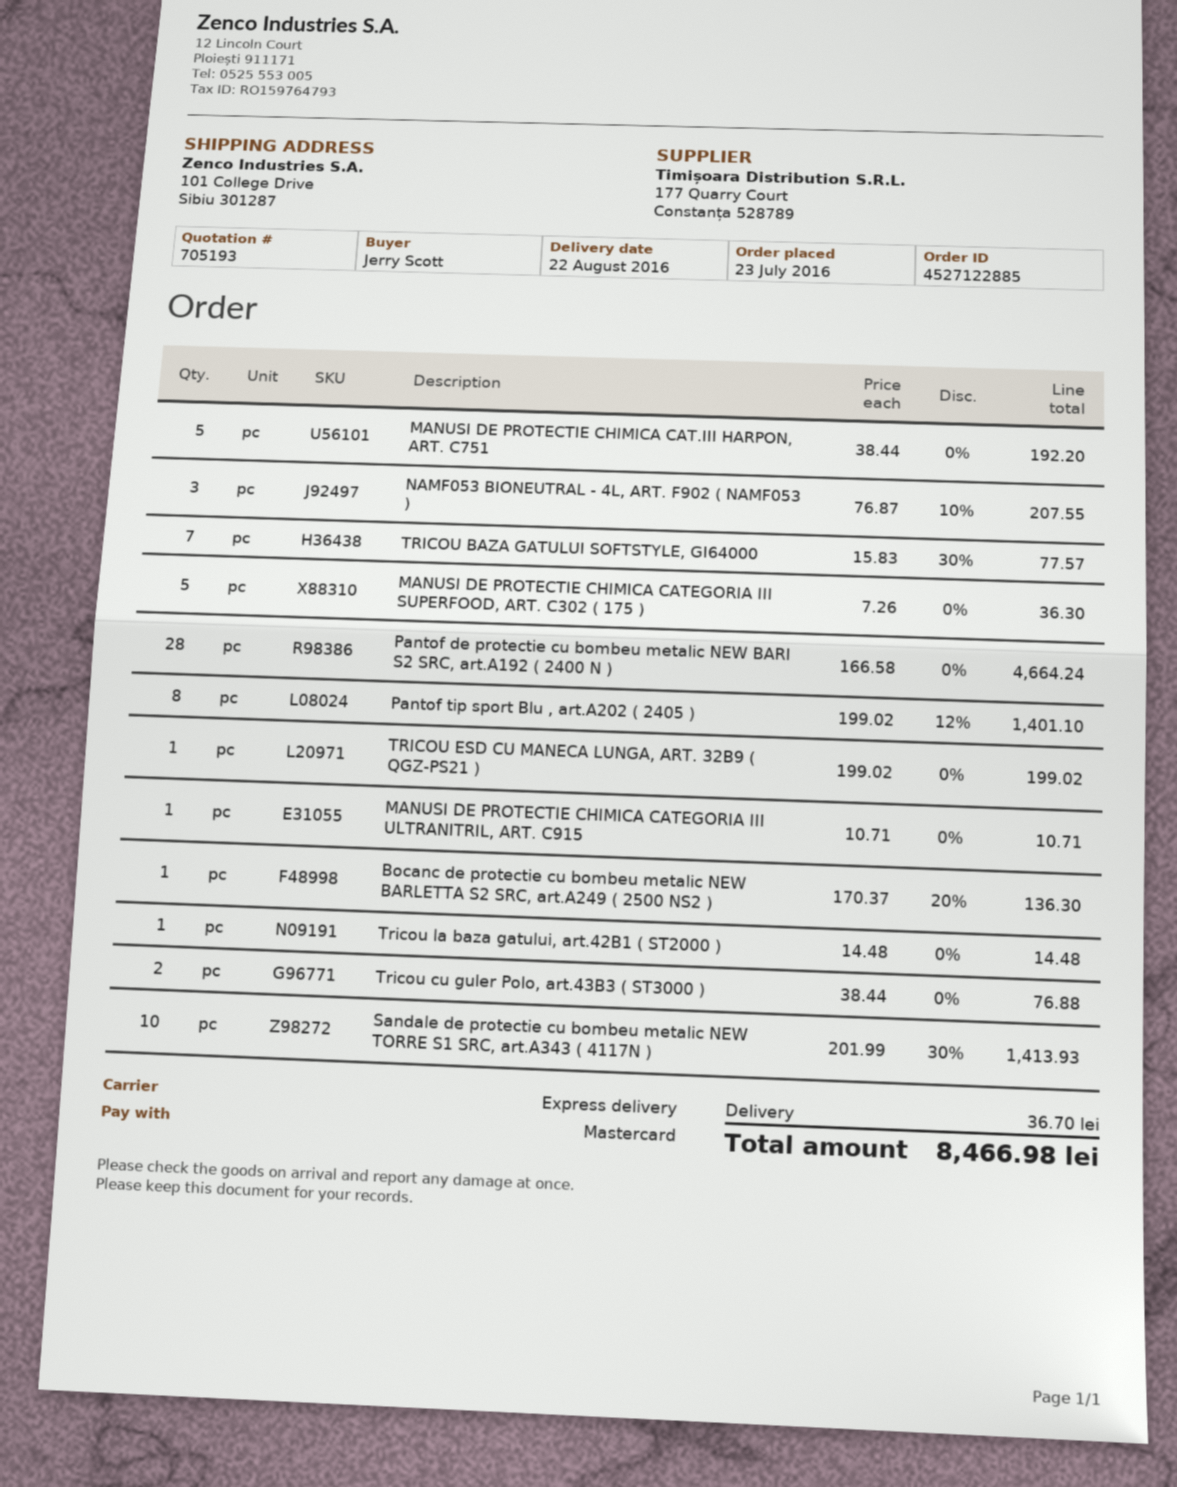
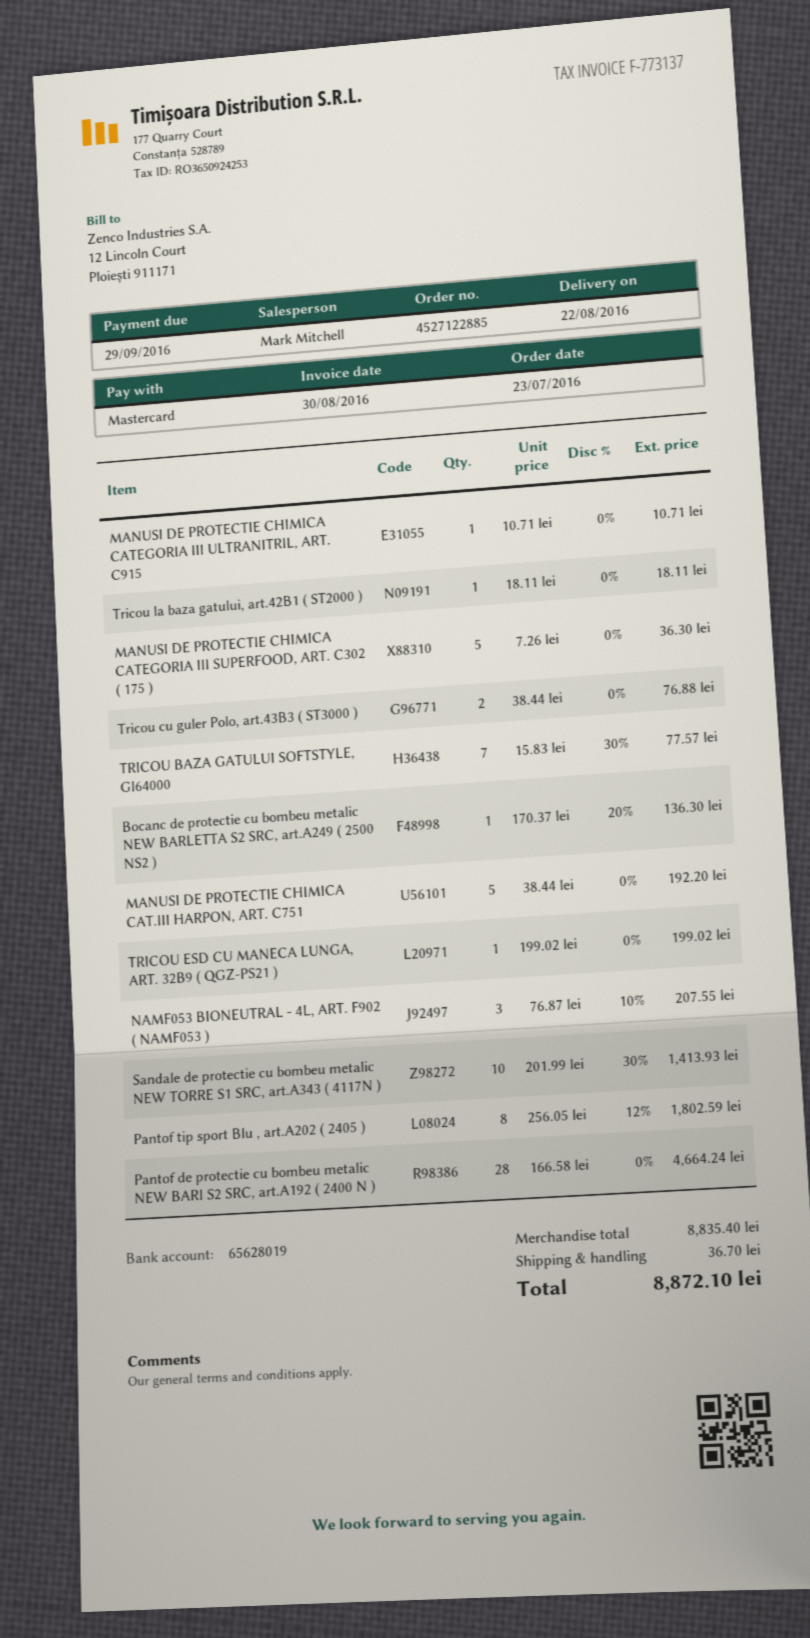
Pantof tip sport Blu , art.A202 ( 2405 ): 8 x 199.02 - 12% = 1401.10 -> 8 x 256.05 - 12% = 1802.59
Tricou la baza gatului, art.42B1 ( ST2000 ): 1 x 14.48 = 14.48 -> 1 x 18.11 = 18.11
total: 8466.98 -> 8872.10

